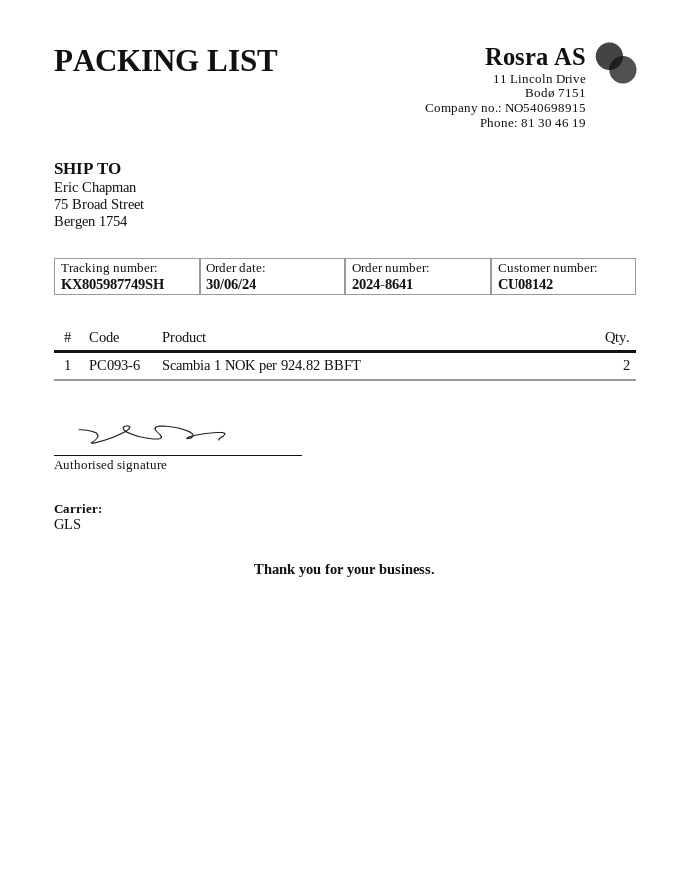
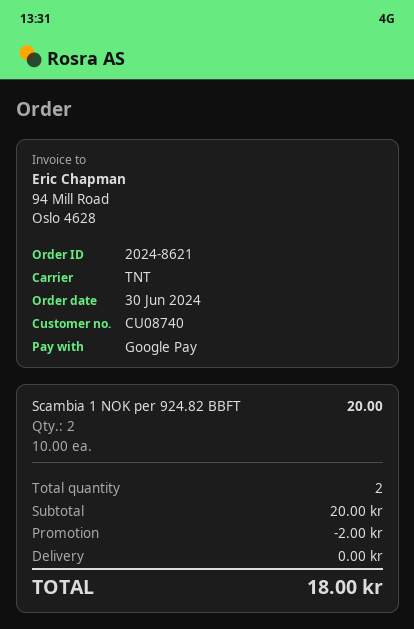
order number: 2024-8641 -> 2024-8621
customer number: CU08142 -> CU08740
shipping method: GLS -> TNT

